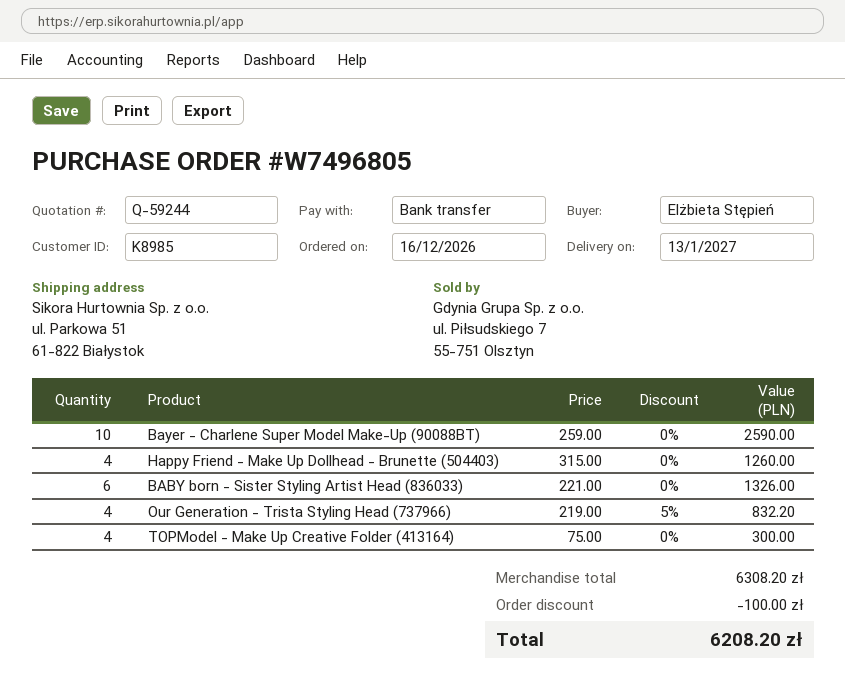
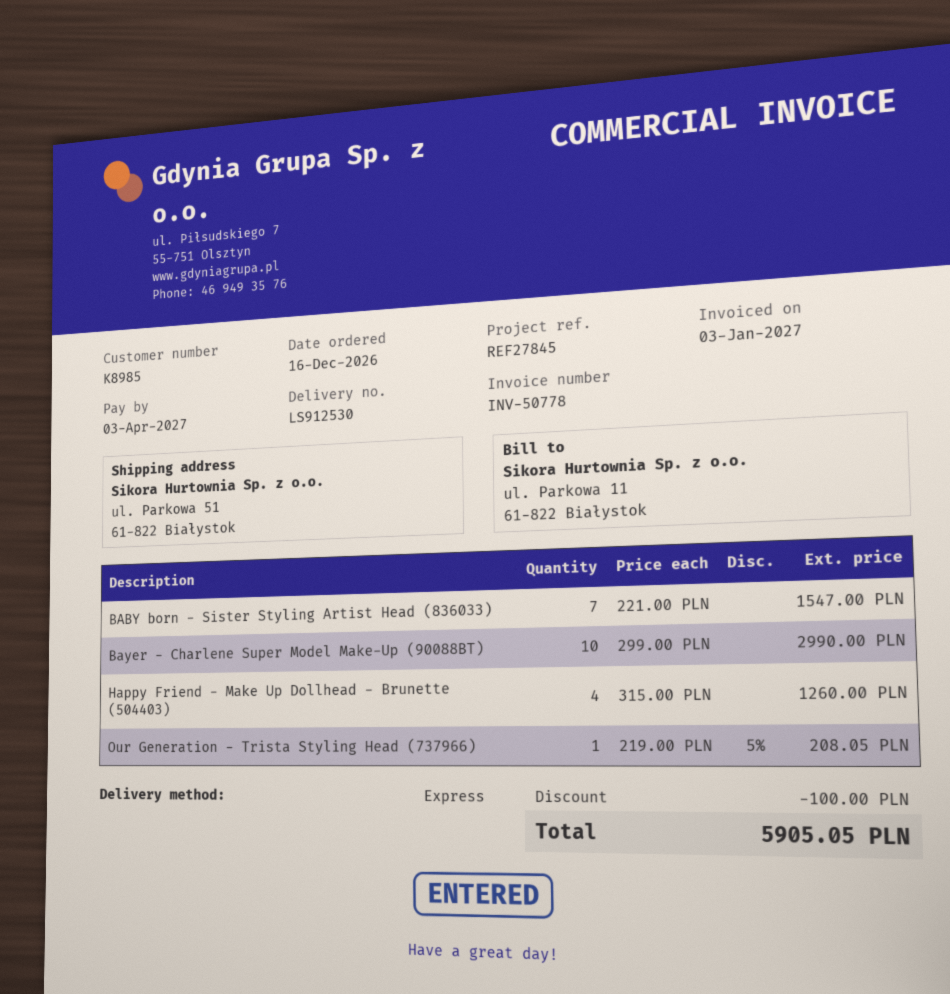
Bayer - Charlene Super Model Make-Up (90088BT): 10 x 259.00 = 2590.00 -> 10 x 299.00 = 2990.00
BABY born - Sister Styling Artist Head (836033): 6 x 221.00 = 1326.00 -> 7 x 221.00 = 1547.00
Our Generation - Trista Styling Head (737966): 4 x 219.00 - 5% = 832.20 -> 1 x 219.00 - 5% = 208.05
TOPModel - Make Up Creative Folder (413164): 4 x 75.00 = 300.00 -> none
total: 6208.20 -> 5905.05

